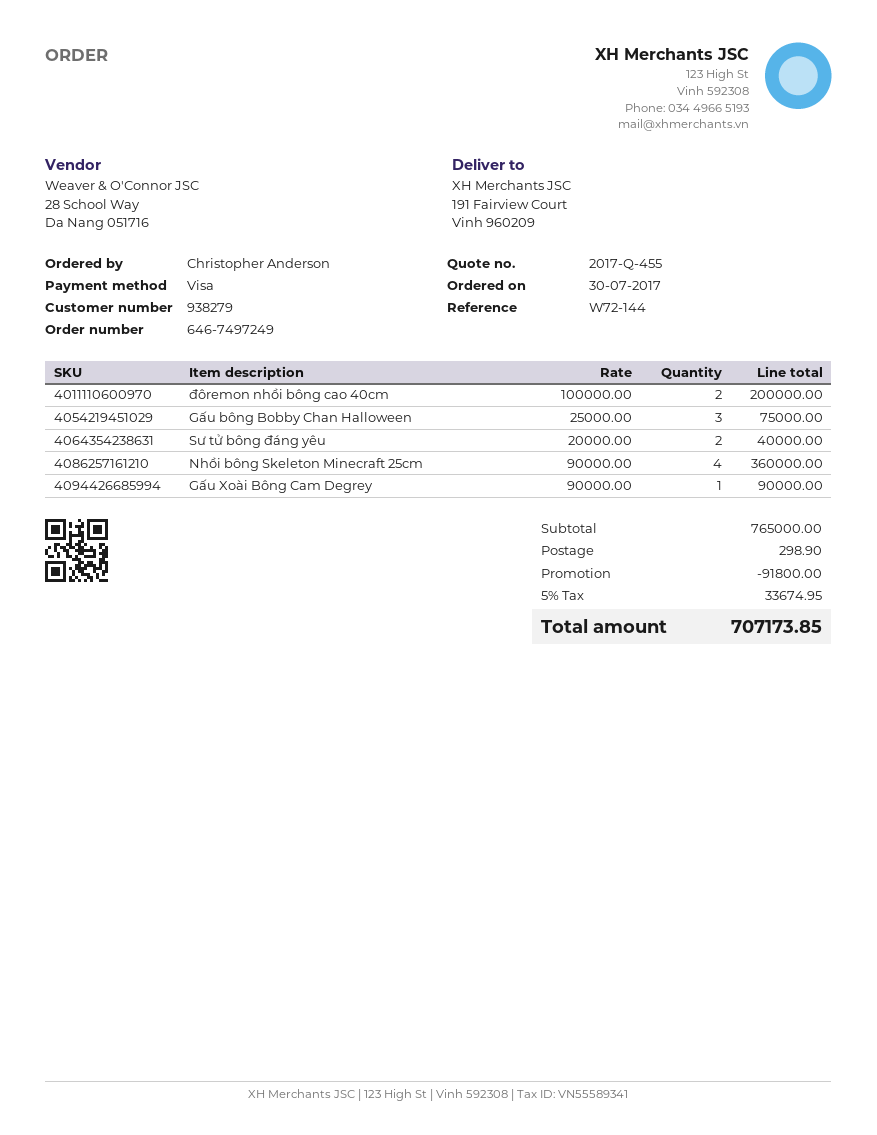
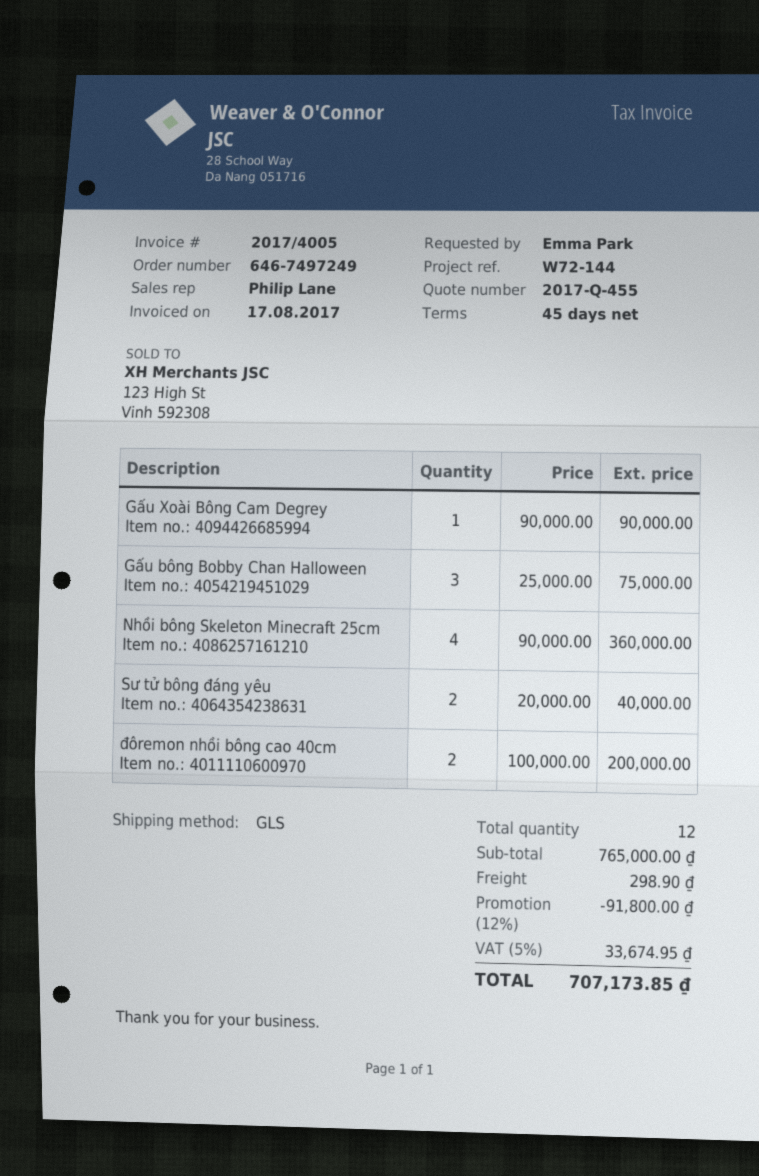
ordered by: Christopher Anderson -> Emma Park

